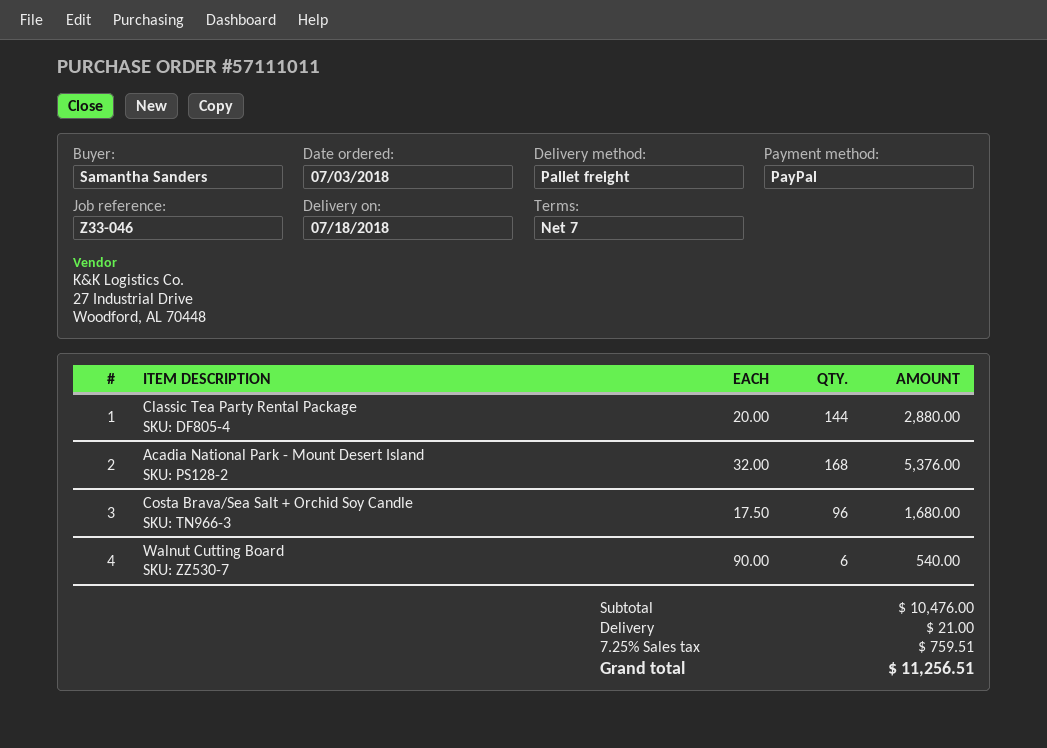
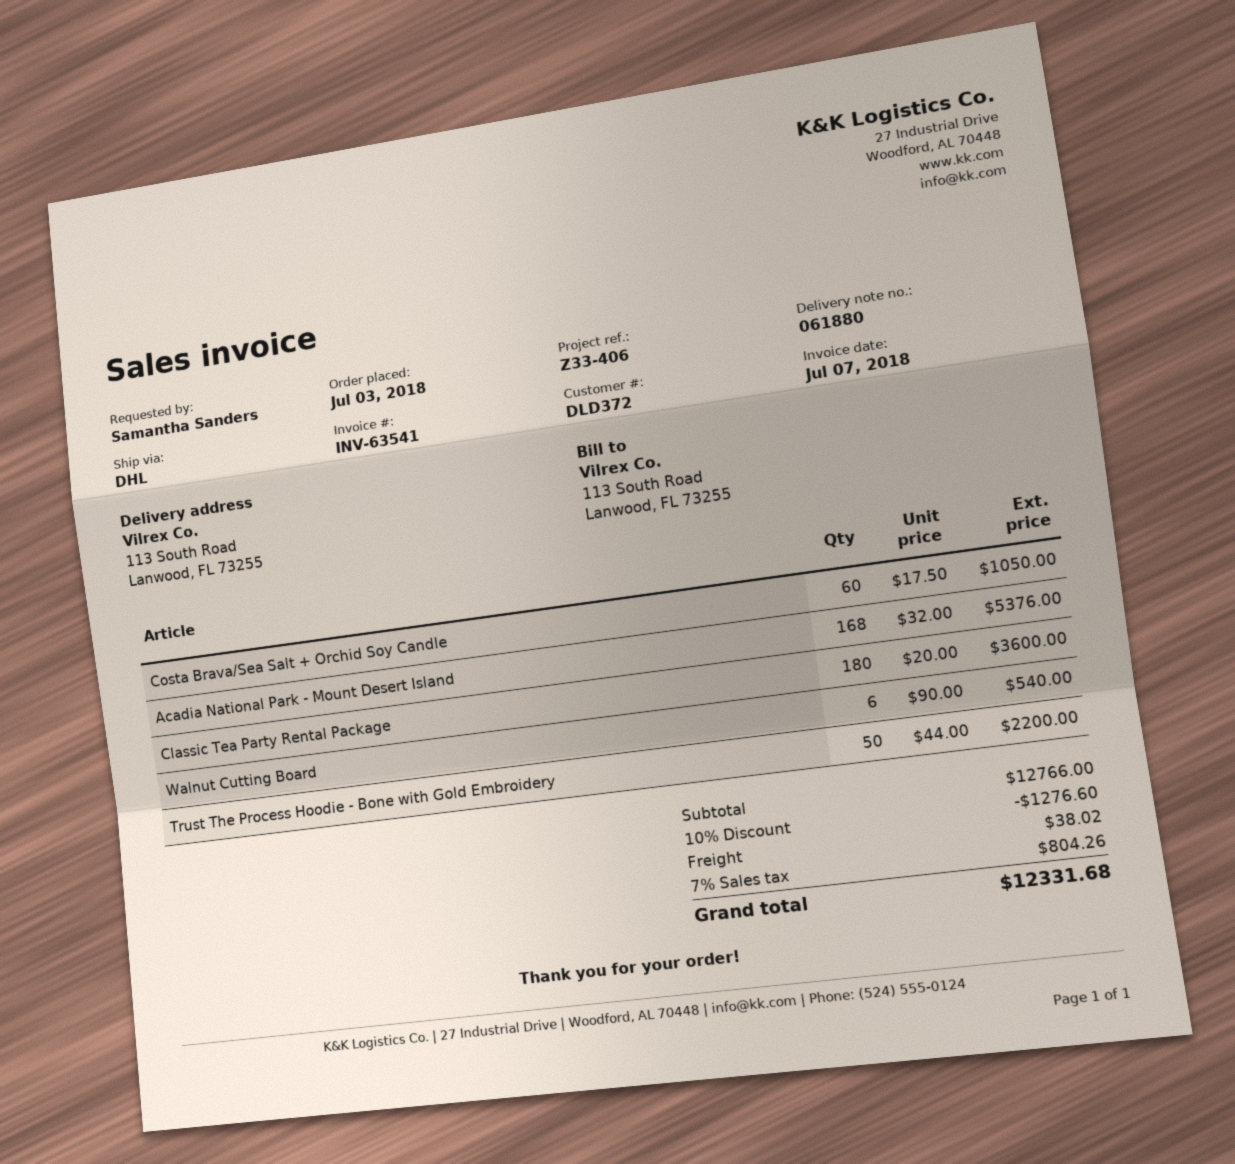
reference: Z33-046 -> Z33-406
shipping method: pallet freight -> DHL
Classic Tea Party Rental Package: 144 x 20.00 = 2880.00 -> 180 x 20.00 = 3600.00
Costa Brava/Sea Salt + Orchid Soy Candle: 96 x 17.50 = 1680.00 -> 60 x 17.50 = 1050.00
Trust The Process Hoodie - Bone with Gold Embroidery: none -> 50 x 44.00 = 2200.00
subtotal: 10476.00 -> 12766.00
discount: none -> 10% = 1276.60
shipping: 21.00 -> 38.02
tax: 7.25% = 759.51 -> 7% = 804.26
total: 11256.51 -> 12331.68

